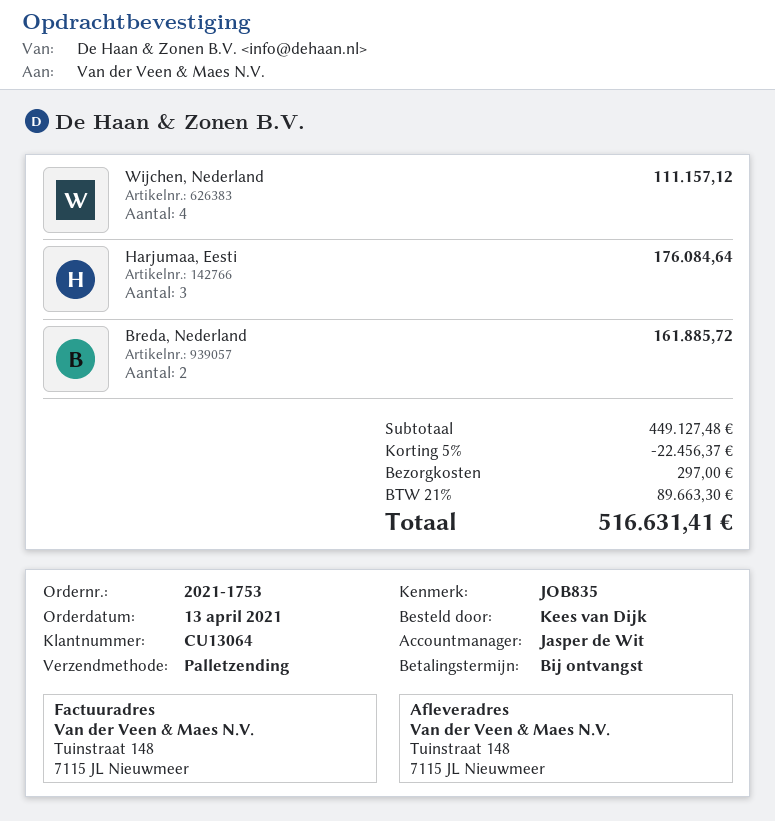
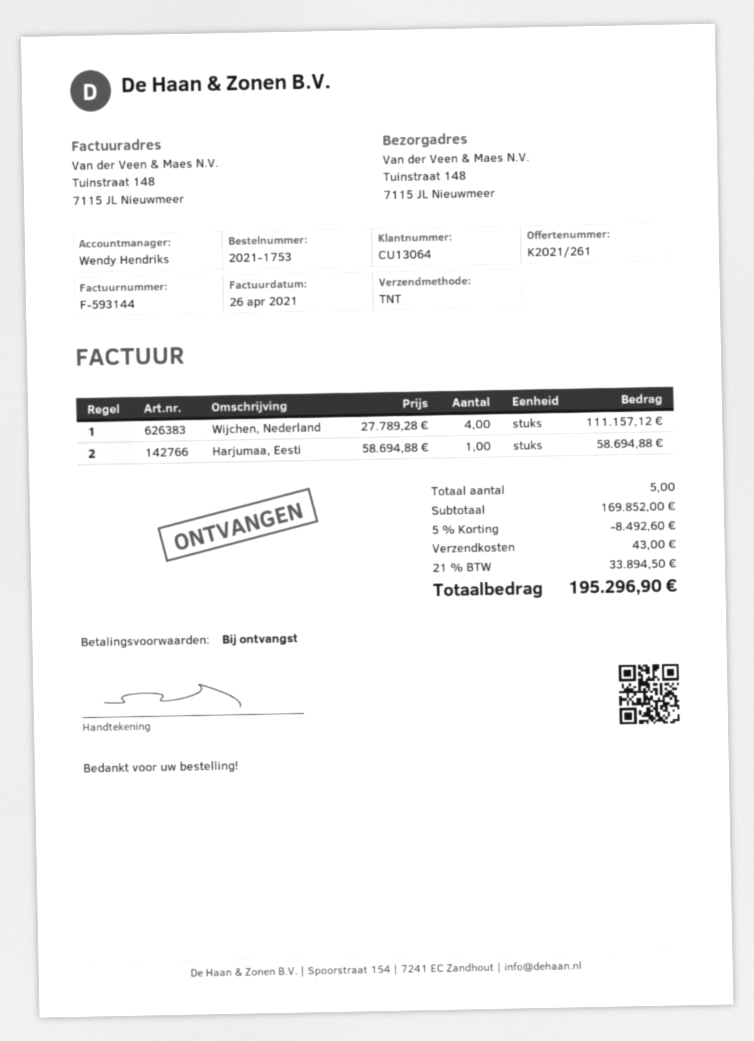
sales rep: Jasper de Wit -> Wendy Hendriks
shipping method: pallet freight -> TNT
Harjumaa, Eesti: 3 for 176084.64 -> 1 for 58694.88
Breda, Nederland: 2 for 161885.72 -> none
subtotal: 449127.48 -> 169852.00
discount: 5% = 22456.37 -> 5% = 8492.60
shipping: 297.00 -> 43.00
tax: 21% = 89663.30 -> 21% = 33894.50
total: 516631.41 -> 195296.90

